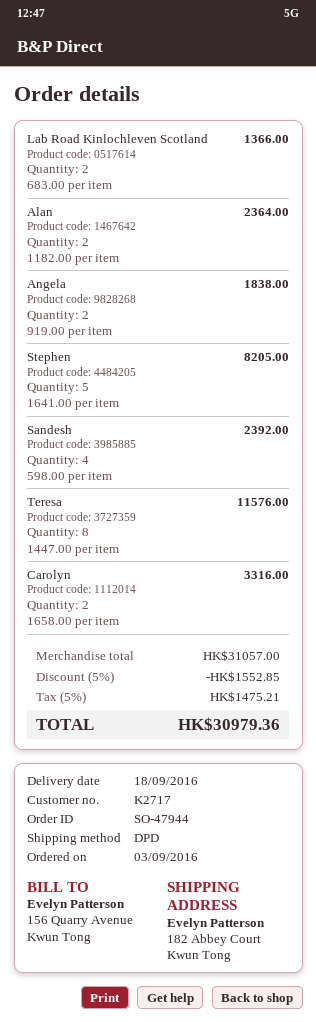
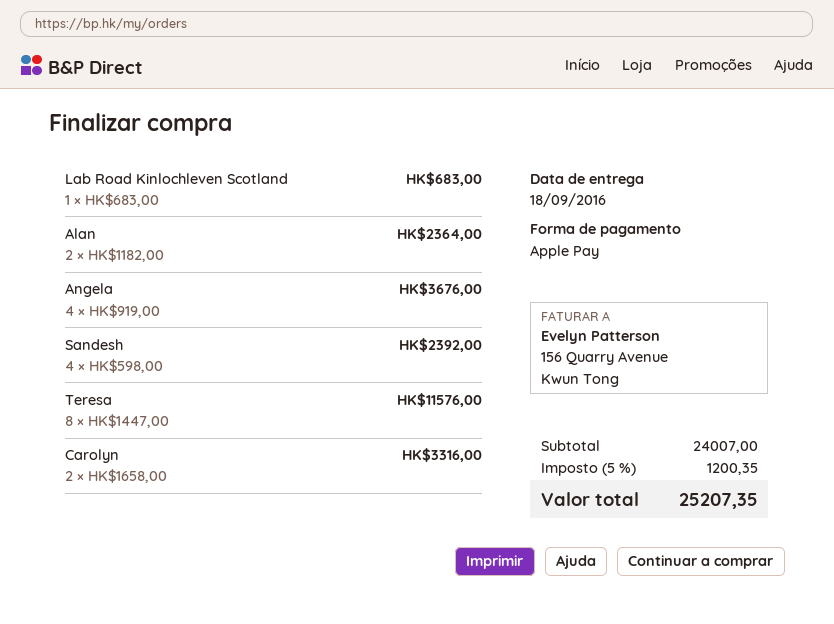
Lab Road Kinlochleven Scotland: 2 x 683.00 = 1366.00 -> 1 x 683.00 = 683.00
Angela: 2 x 919.00 = 1838.00 -> 4 x 919.00 = 3676.00
Stephen: 5 x 1641.00 = 8205.00 -> none
subtotal: 31057.00 -> 24007.00
discount: 5% = 1552.85 -> none
tax: 5% = 1475.21 -> 5% = 1200.35
total: 30979.36 -> 25207.35

